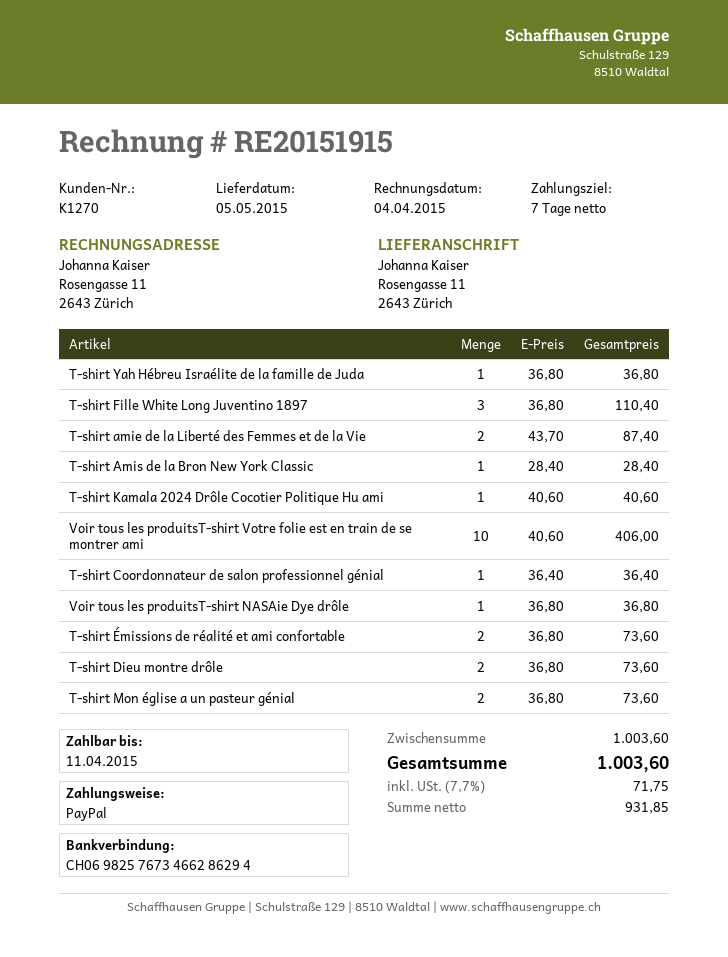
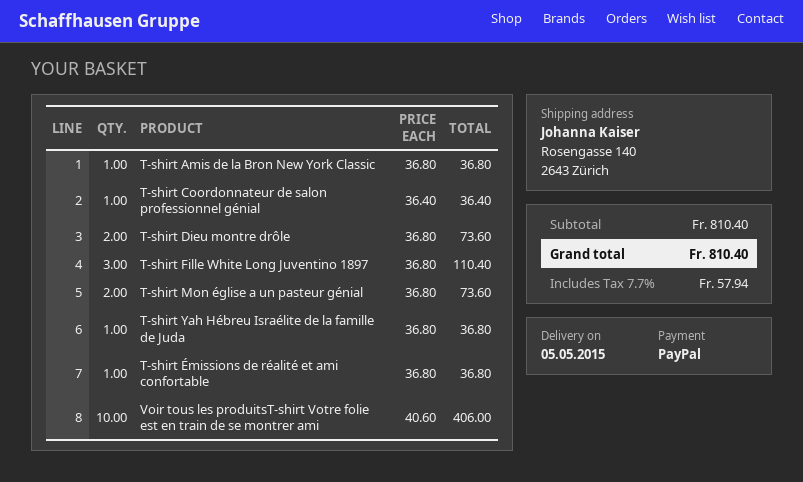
ship to: Rosengasse 11, 2643 Zürich -> Rosengasse 140, 2643 Zürich
T-shirt amie de la Liberté des Femmes et de la Vie: 2 x 43.70 = 87.40 -> none
T-shirt Amis de la Bron New York Classic: 1 x 28.40 = 28.40 -> 1 x 36.80 = 36.80
T-shirt Kamala 2024 Drôle Cocotier Politique Hu ami: 1 x 40.60 = 40.60 -> none
Voir tous les produitsT-shirt NASAie Dye drôle: 1 x 36.80 = 36.80 -> none
T-shirt Émissions de réalité et ami confortable: 2 x 36.80 = 73.60 -> 1 x 36.80 = 36.80
subtotal: 1003.60 -> 810.40
tax: 7.7% = 71.75 -> 7.7% = 57.94
total: 1003.60 -> 810.40

